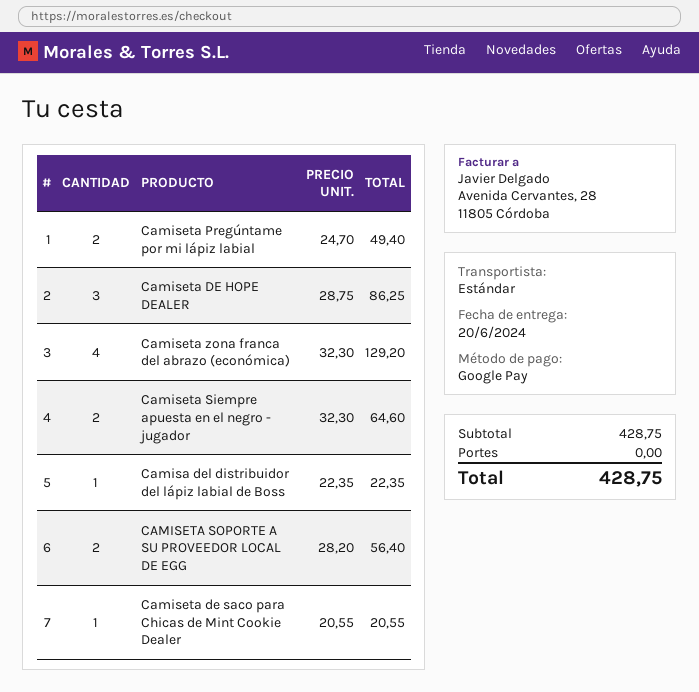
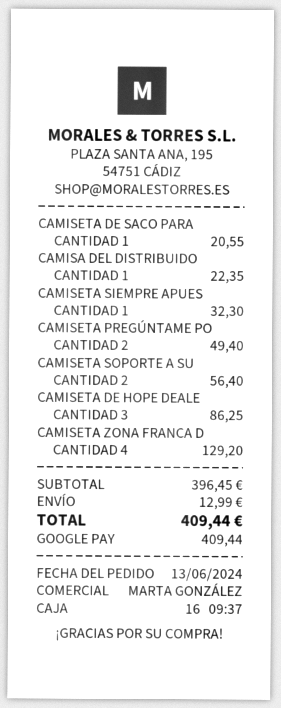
Camiseta Siempre apuesta en el negro - jugador: 2 for 64.60 -> 1 for 32.30
subtotal: 428.75 -> 396.45
shipping: 0.00 -> 12.99
total: 428.75 -> 409.44

